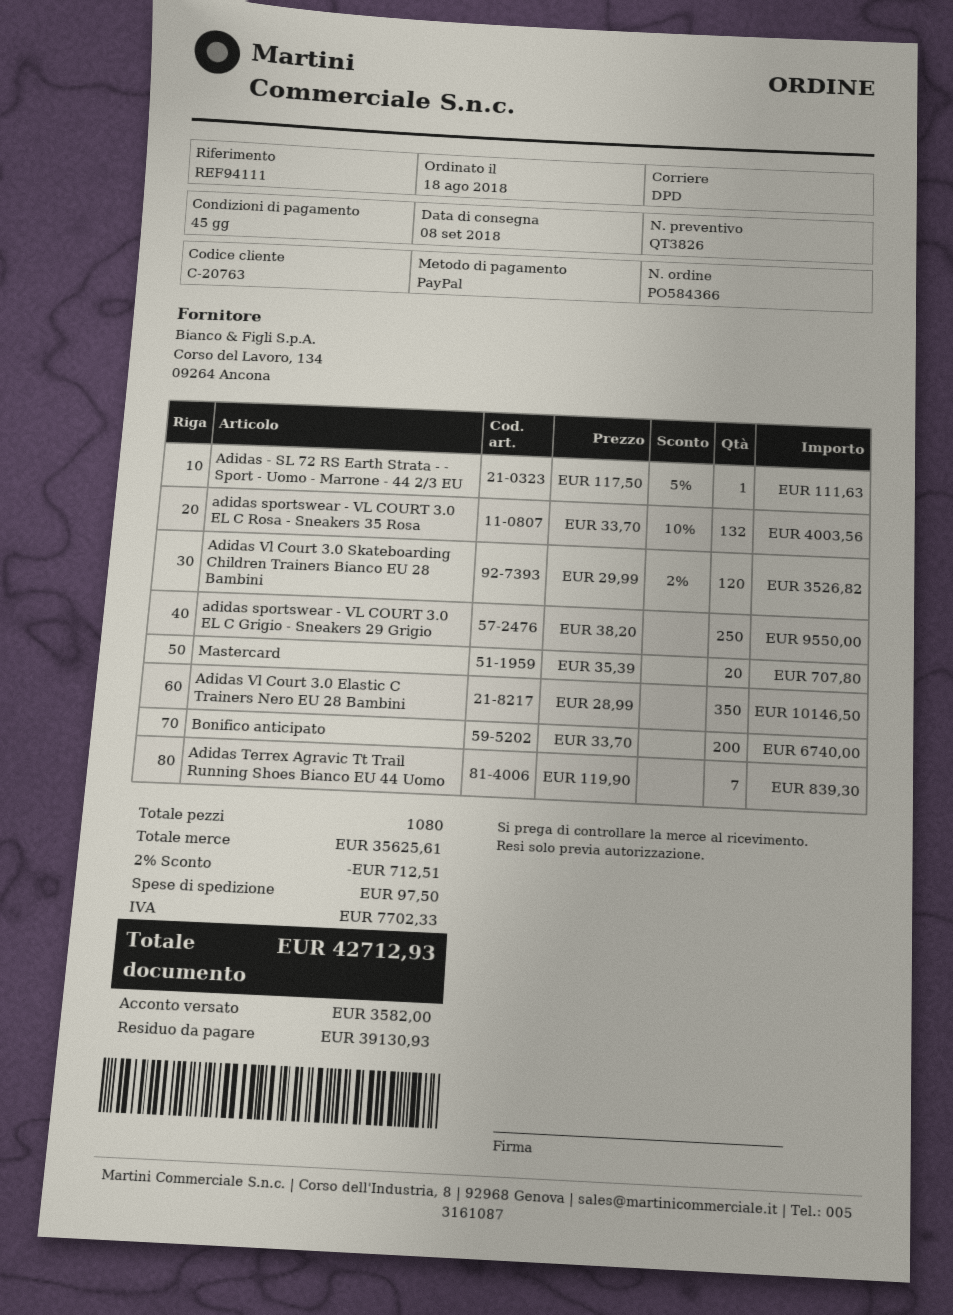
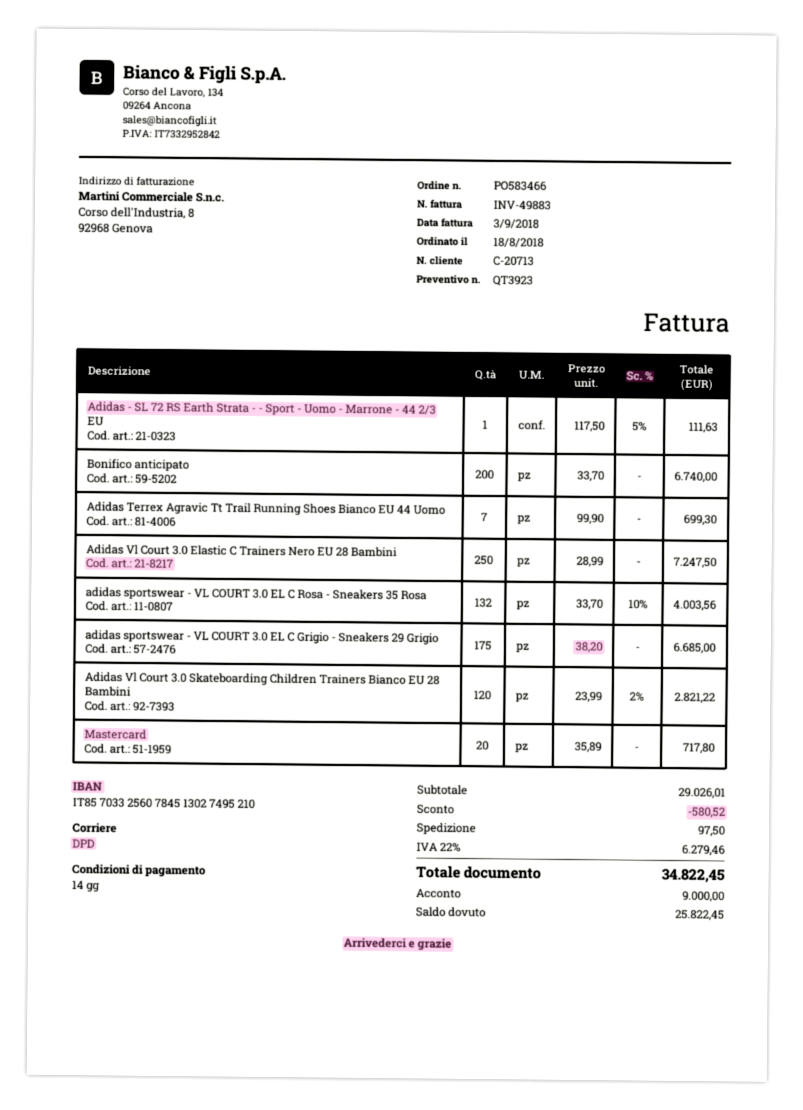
quote number: QT3826 -> QT3923
order number: PO584366 -> PO583466
payment terms: 45 days -> 14 days
customer number: C-20763 -> C-20713
Adidas Vl Court 3.0 Skateboarding Children Trainers Bianco EU 28 Bambini: 120 x 29.99 - 2% = 3526.82 -> 120 x 23.99 - 2% = 2821.22
adidas sportswear - VL COURT 3.0 EL C Grigio - Sneakers 29 Grigio: 250 x 38.20 = 9550.00 -> 175 x 38.20 = 6685.00
Mastercard: 20 x 35.39 = 707.80 -> 20 x 35.89 = 717.80
Adidas Vl Court 3.0 Elastic C Trainers Nero EU 28 Bambini: 350 x 28.99 = 10146.50 -> 250 x 28.99 = 7247.50
Adidas Terrex Agravic Tt Trail Running Shoes Bianco EU 44 Uomo: 7 x 119.90 = 839.30 -> 7 x 99.90 = 699.30
subtotal: 35625.61 -> 29026.01
discount: 712.51 -> 580.52
tax: 7702.33 -> 6279.46
total: 42712.93 -> 34822.45
deposit: 3582.00 -> 9000.00
balance: 39130.93 -> 25822.45

